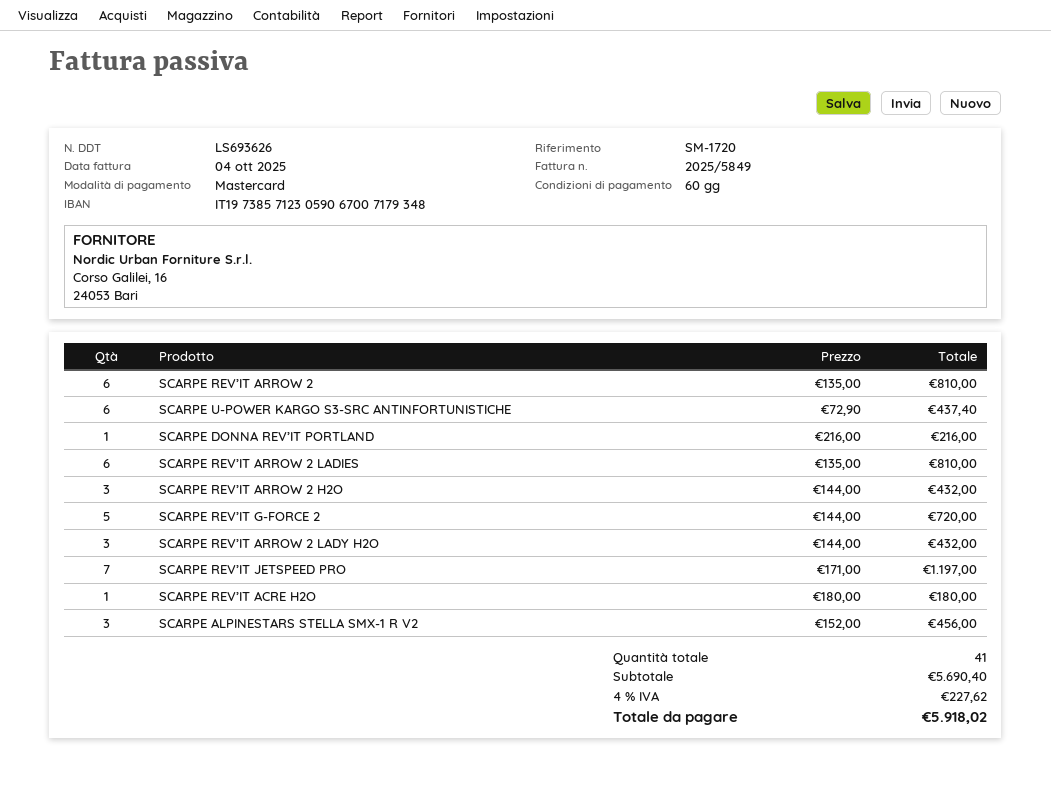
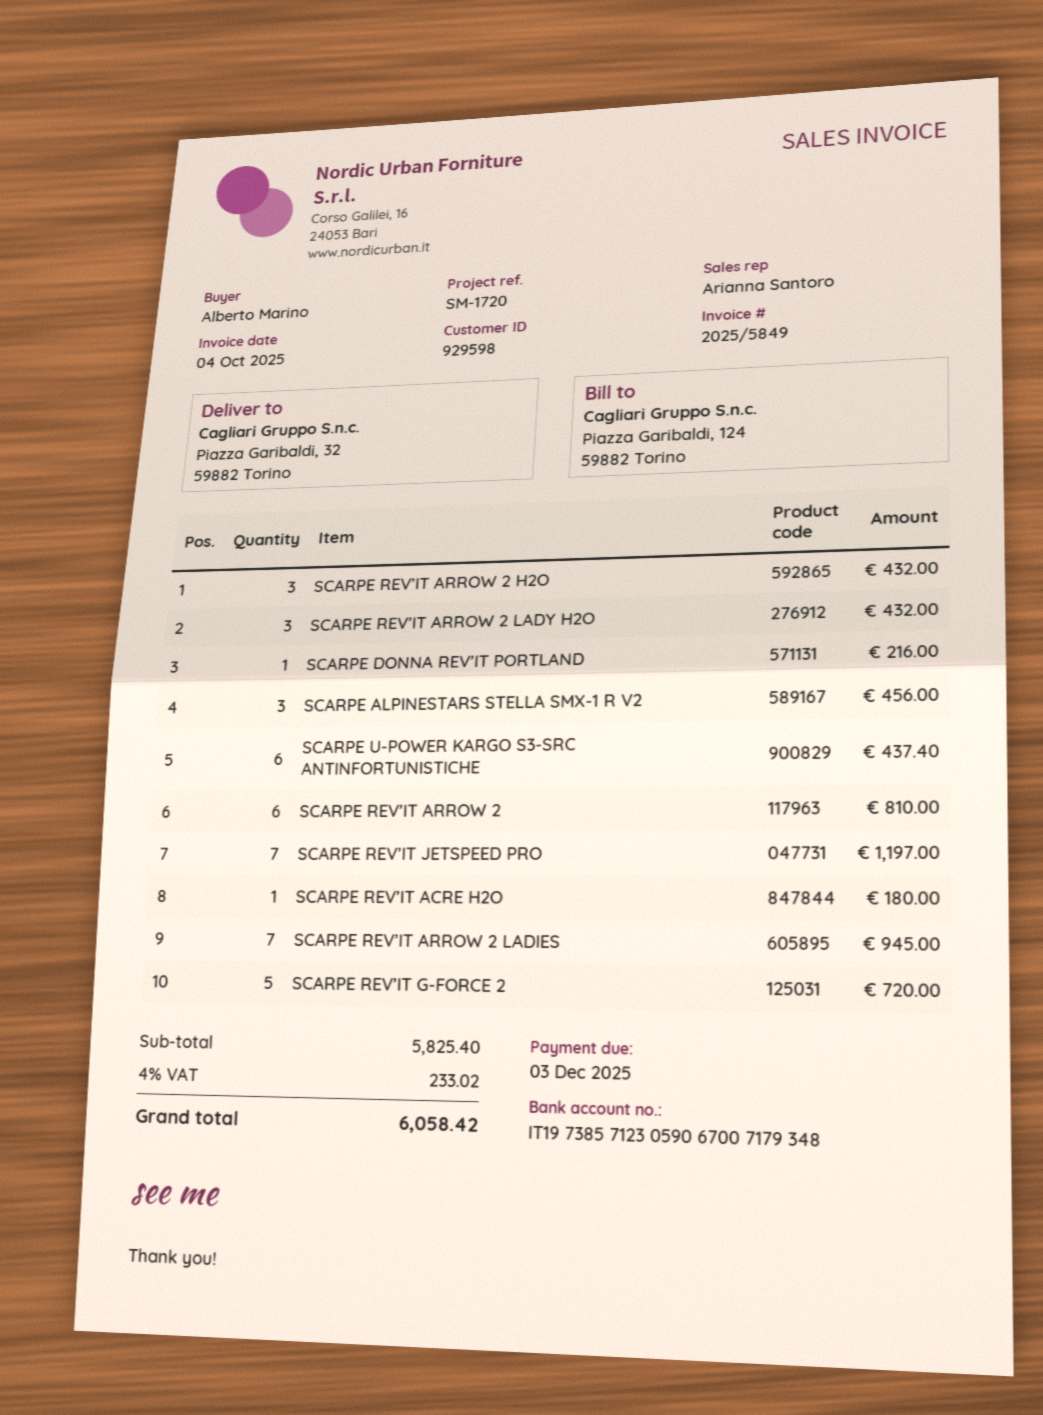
SCARPE REV’IT ARROW 2 LADIES: 6 for 810.00 -> 7 for 945.00
subtotal: 5690.40 -> 5825.40
tax: 4% = 227.62 -> 4% = 233.02
total: 5918.02 -> 6058.42

